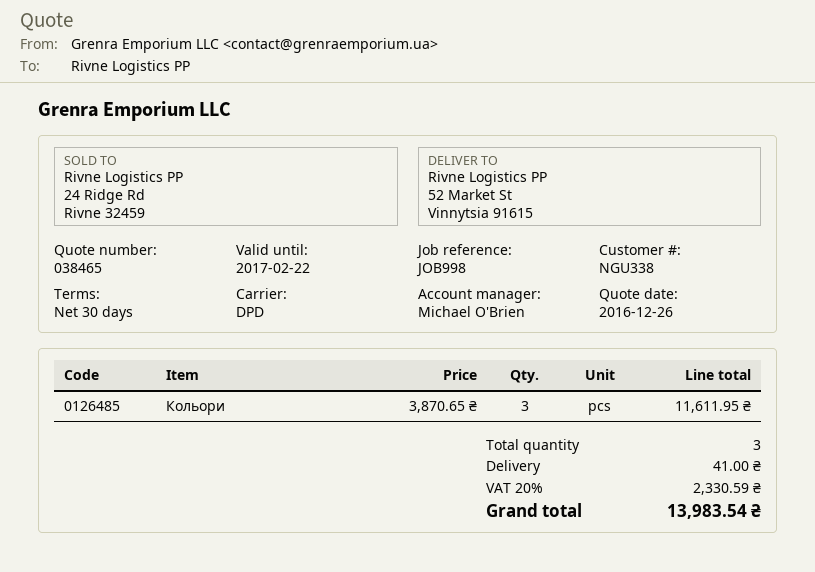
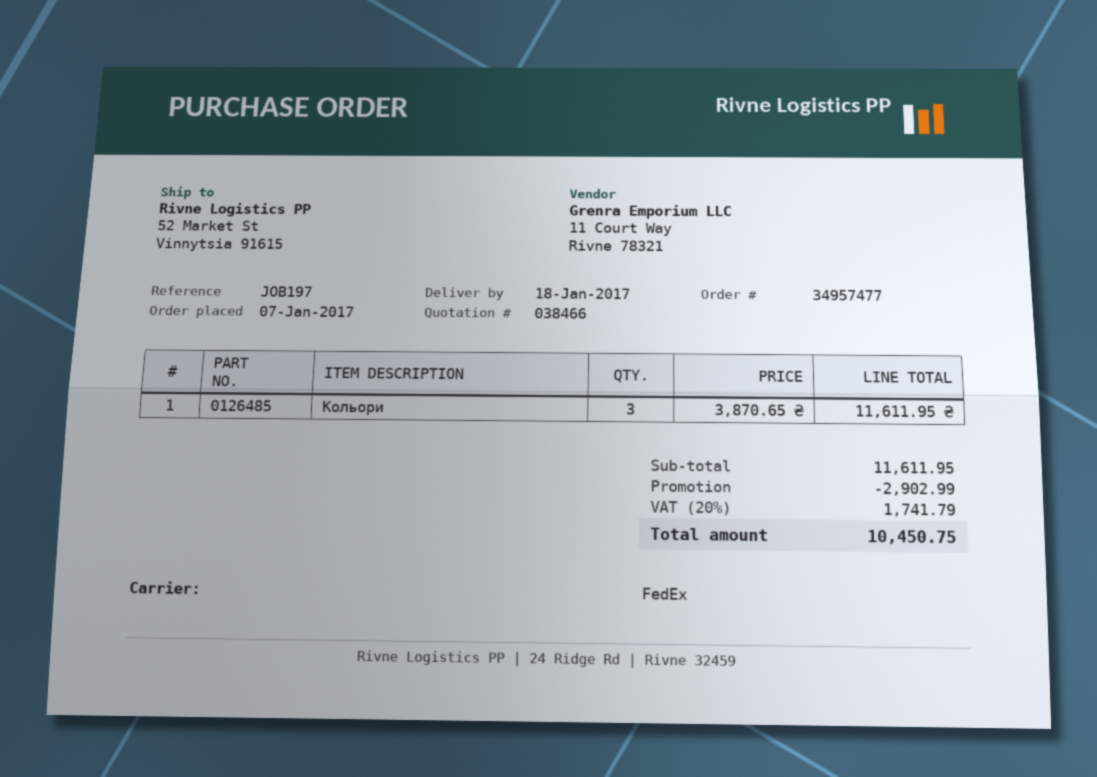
quote number: 038465 -> 038466
reference: JOB998 -> JOB197
shipping method: DPD -> FedEx
discount: none -> 2902.99
shipping: 41.00 -> none
tax: 20% = 2330.59 -> 20% = 1741.79
total: 13983.54 -> 10450.75

